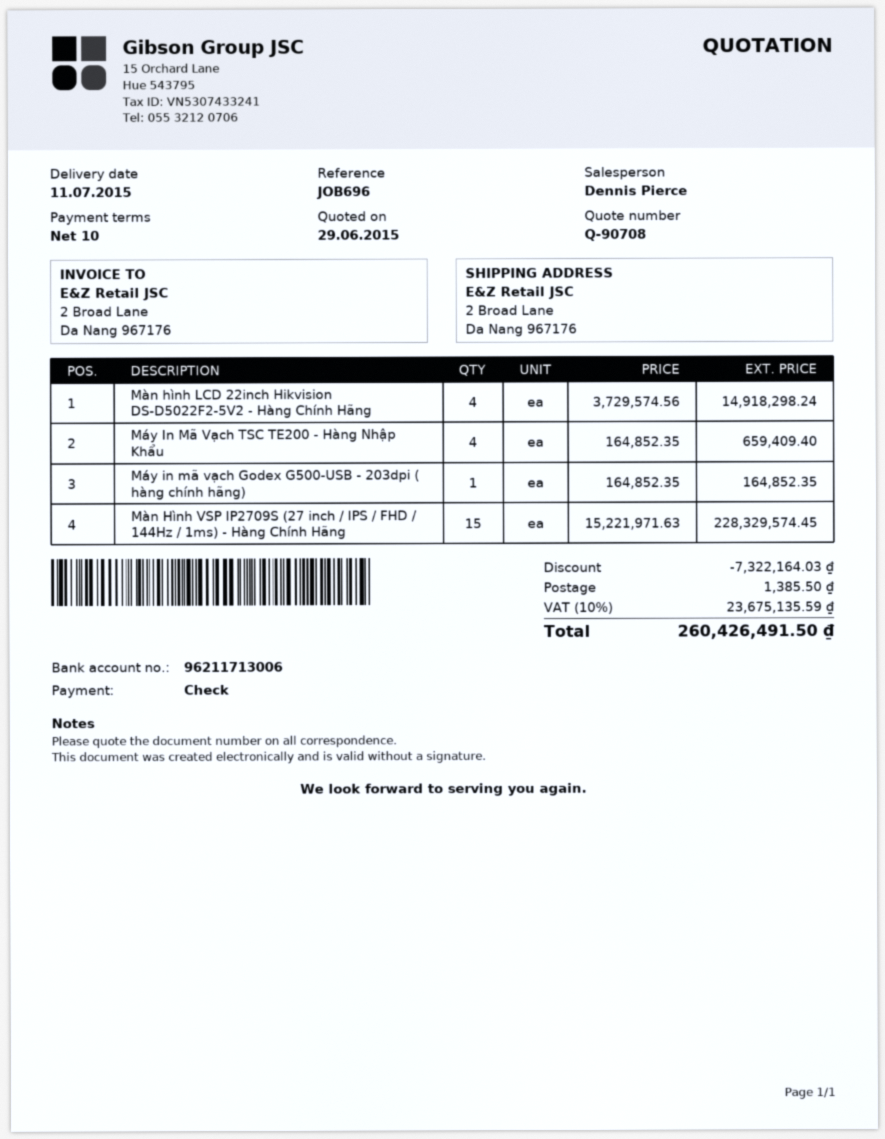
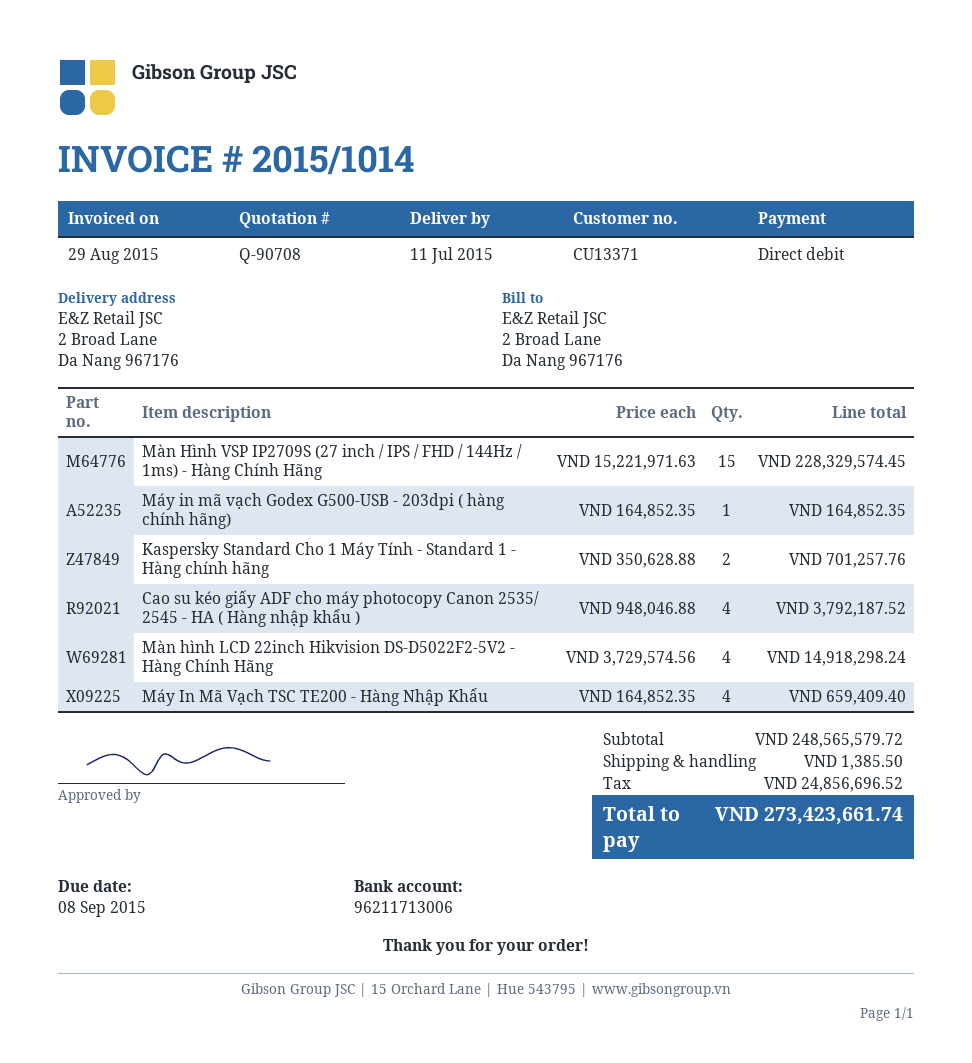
payment method: cheque -> direct debit
Kaspersky Standard Cho 1 Máy Tính - Standard 1 - Hàng chính hãng: none -> 2 x 350628.88 = 701257.76
Cao su kéo giấy ADF cho máy photocopy Canon 2535/ 2545 - HA ( Hàng nhập khẩu ): none -> 4 x 948046.88 = 3792187.52
discount: 7322164.03 -> none
tax: 23675135.59 -> 24856696.52
total: 260426491.50 -> 273423661.74

